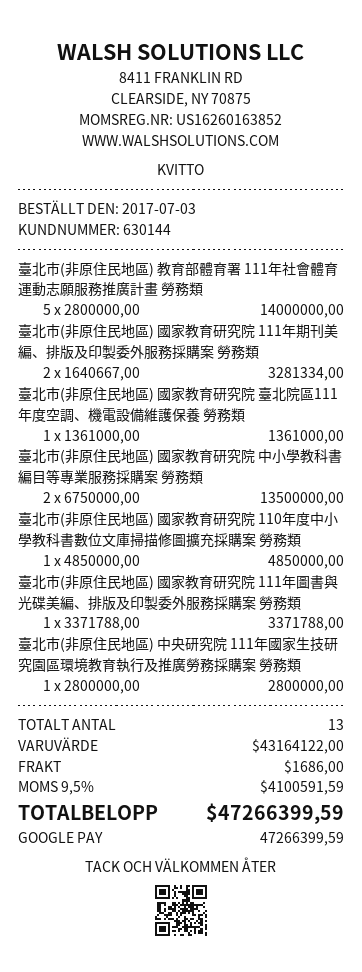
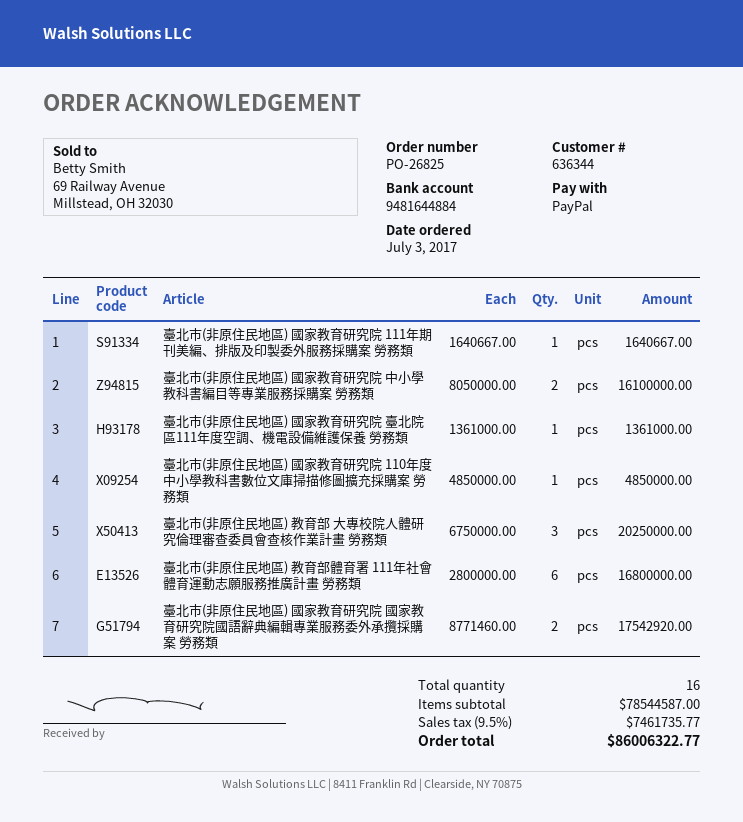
customer number: 630144 -> 636344
payment method: Google Pay -> PayPal
臺北市(非原住民地區) 教育部體育署 111年社會體育運動志願服務推廣計畫 勞務類: 5 x 2800000.00 = 14000000.00 -> 6 x 2800000.00 = 16800000.00
臺北市(非原住民地區) 國家教育研究院 111年期刊美編、排版及印製委外服務採購案 勞務類: 2 x 1640667.00 = 3281334.00 -> 1 x 1640667.00 = 1640667.00
臺北市(非原住民地區) 國家教育研究院 中小學教科書編目等專業服務採購案 勞務類: 2 x 6750000.00 = 13500000.00 -> 2 x 8050000.00 = 16100000.00
臺北市(非原住民地區) 國家教育研究院 111年圖書與光碟美編、排版及印製委外服務採購案 勞務類: 1 x 3371788.00 = 3371788.00 -> none
臺北市(非原住民地區) 中央研究院 111年國家生技研究園區環境教育執行及推廣勞務採購案 勞務類: 1 x 2800000.00 = 2800000.00 -> none
臺北市(非原住民地區) 教育部 大專校院人體研究倫理審查委員會查核作業計畫 勞務類: none -> 3 x 6750000.00 = 20250000.00
臺北市(非原住民地區) 國家教育研究院 國家教育研究院國語辭典編輯專業服務委外承攬採購案 勞務類: none -> 2 x 8771460.00 = 17542920.00
total quantity: 13 -> 16
subtotal: 43164122.00 -> 78544587.00
shipping: 1686.00 -> none
tax: 9.5% = 4100591.59 -> 9.5% = 7461735.77
total: 47266399.59 -> 86006322.77

